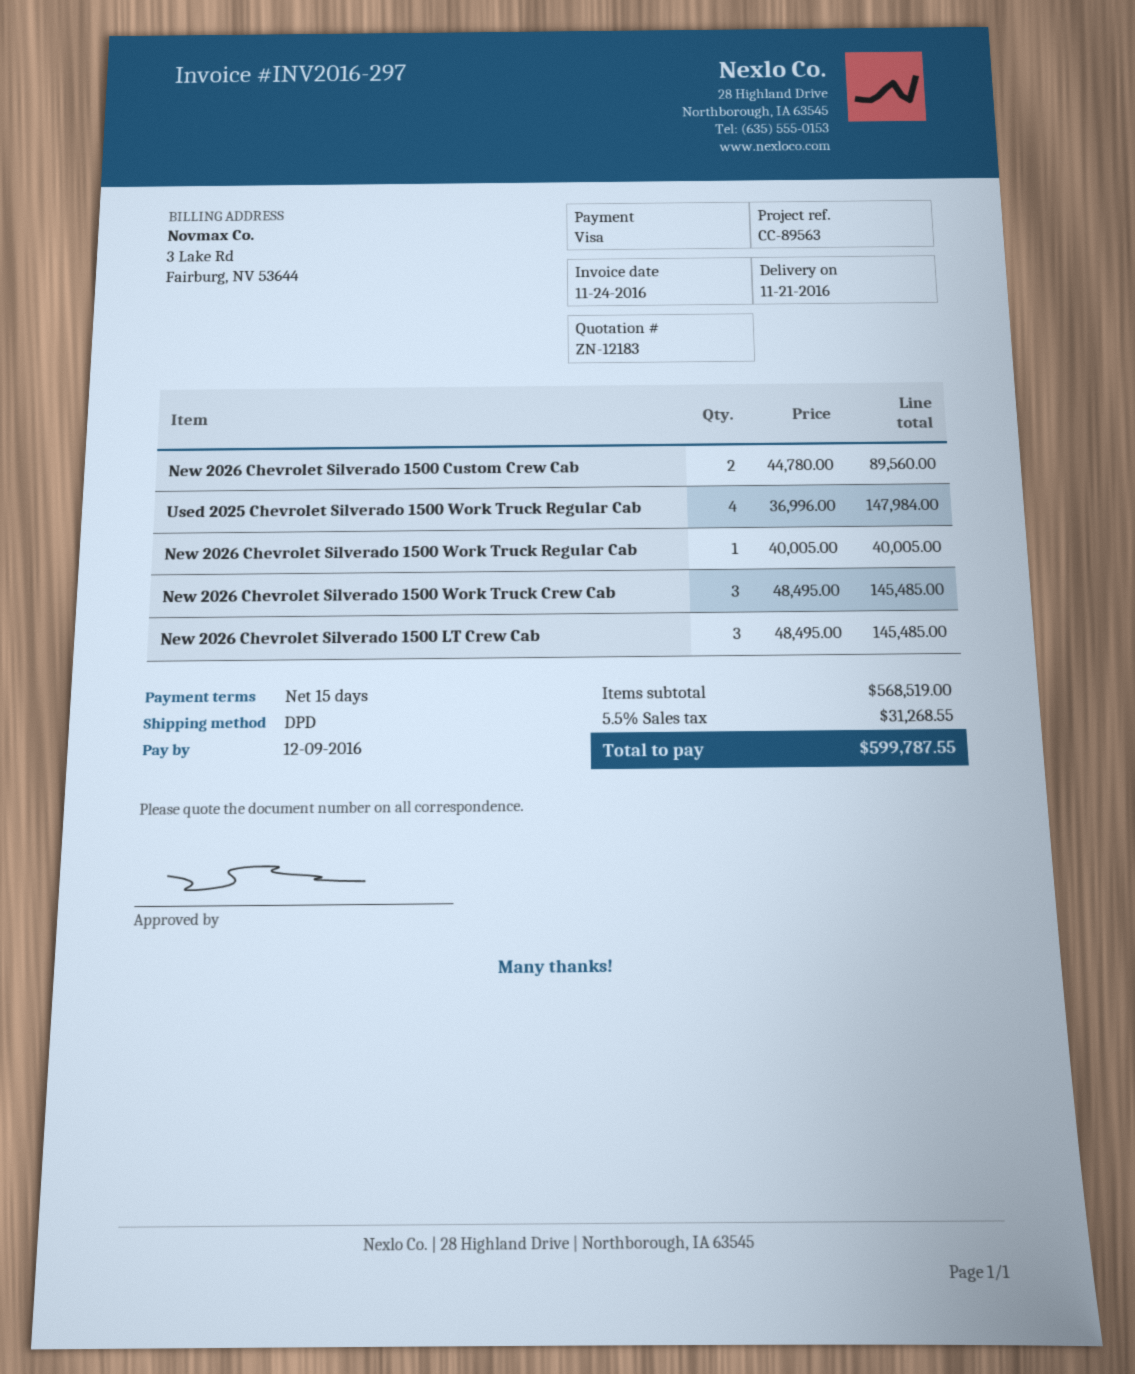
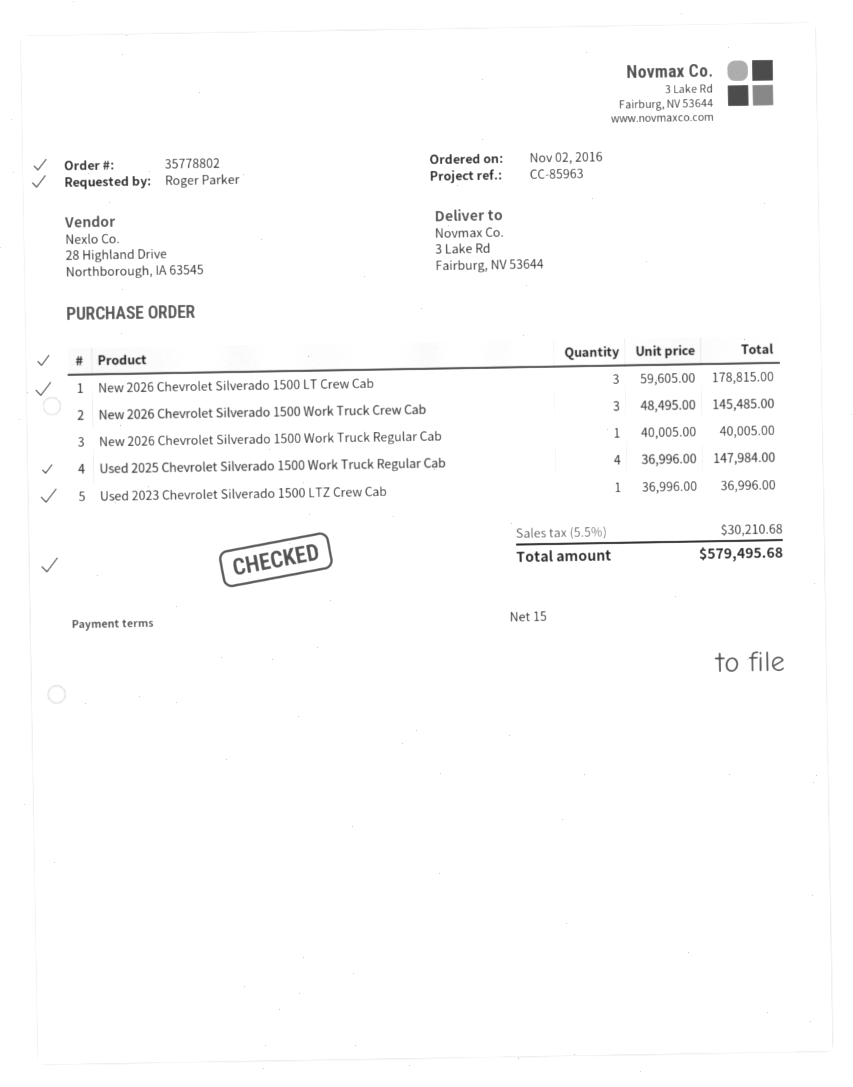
reference: CC-89563 -> CC-85963
New 2026 Chevrolet Silverado 1500 Custom Crew Cab: 2 x 44780.00 = 89560.00 -> none
New 2026 Chevrolet Silverado 1500 LT Crew Cab: 3 x 48495.00 = 145485.00 -> 3 x 59605.00 = 178815.00
Used 2023 Chevrolet Silverado 1500 LTZ Crew Cab: none -> 1 x 36996.00 = 36996.00
tax: 5.5% = 31268.55 -> 5.5% = 30210.68
total: 599787.55 -> 579495.68

